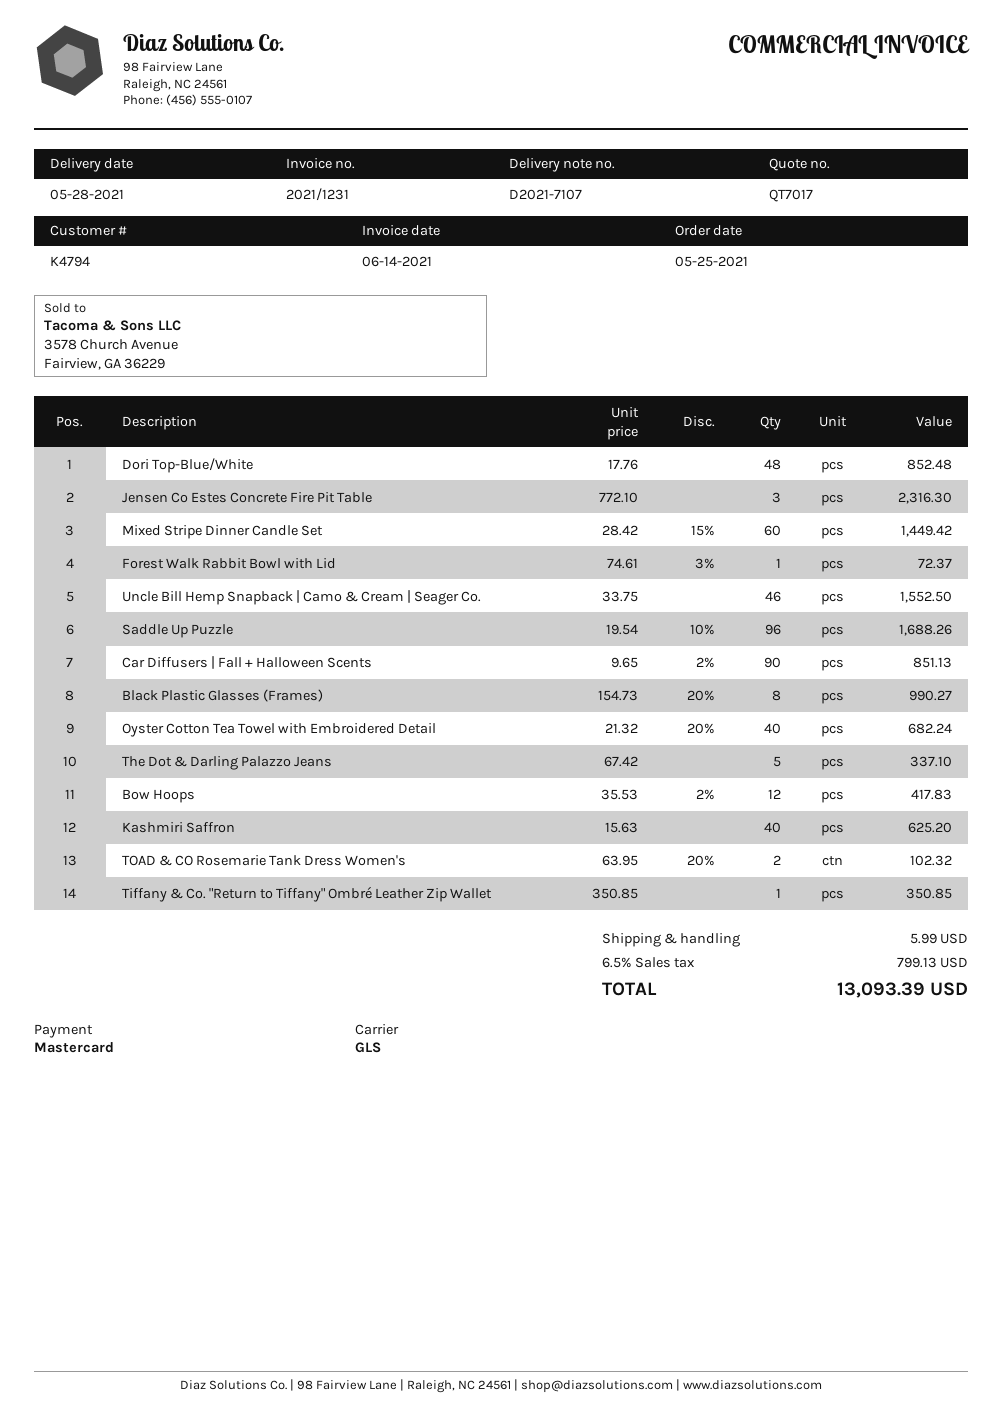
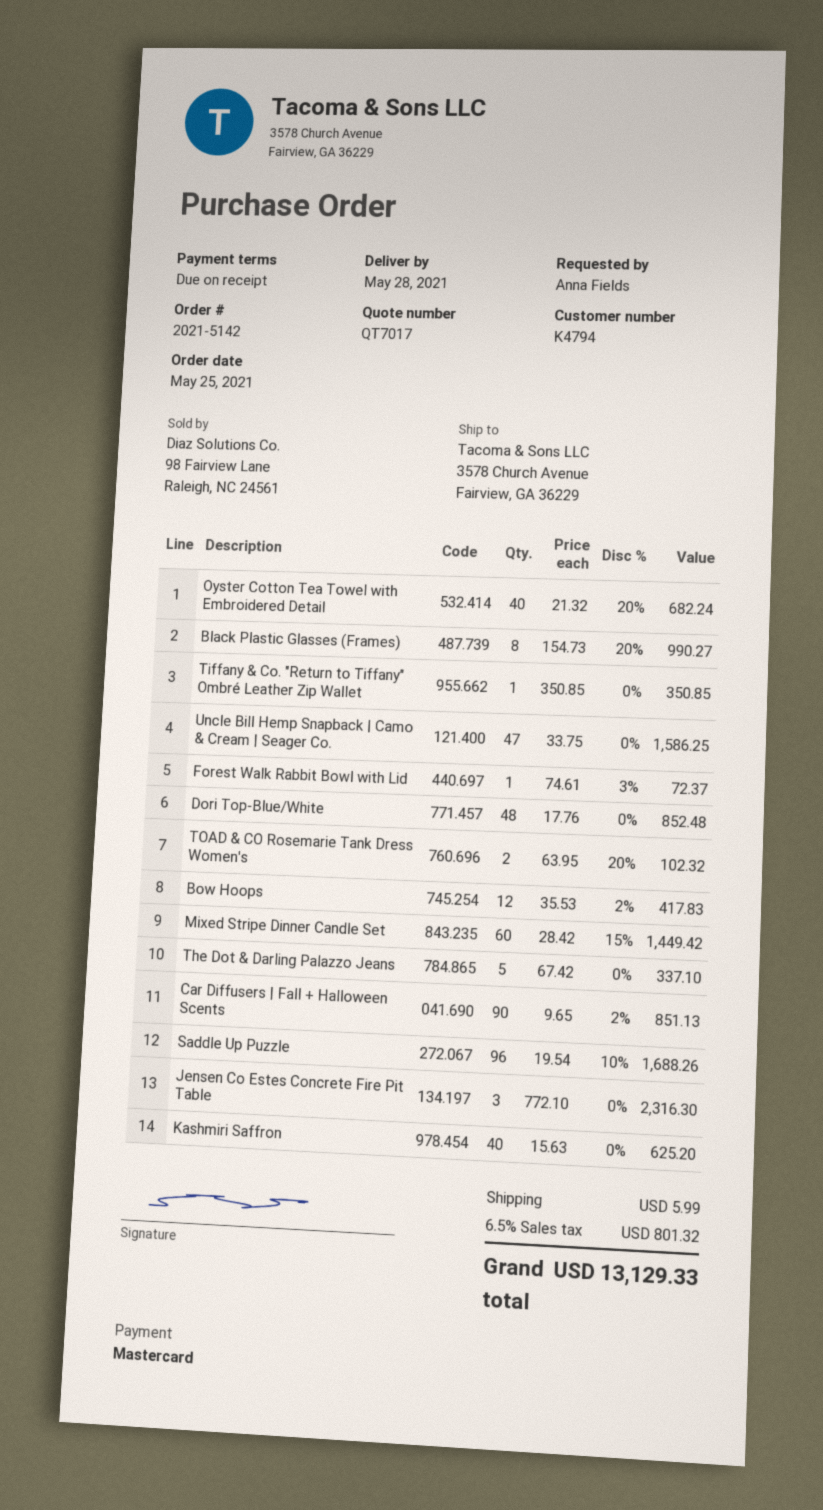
Uncle Bill Hemp Snapback | Camo & Cream | Seager Co.: 46 x 33.75 = 1552.50 -> 47 x 33.75 = 1586.25
tax: 6.5% = 799.13 -> 6.5% = 801.32
total: 13093.39 -> 13129.33

